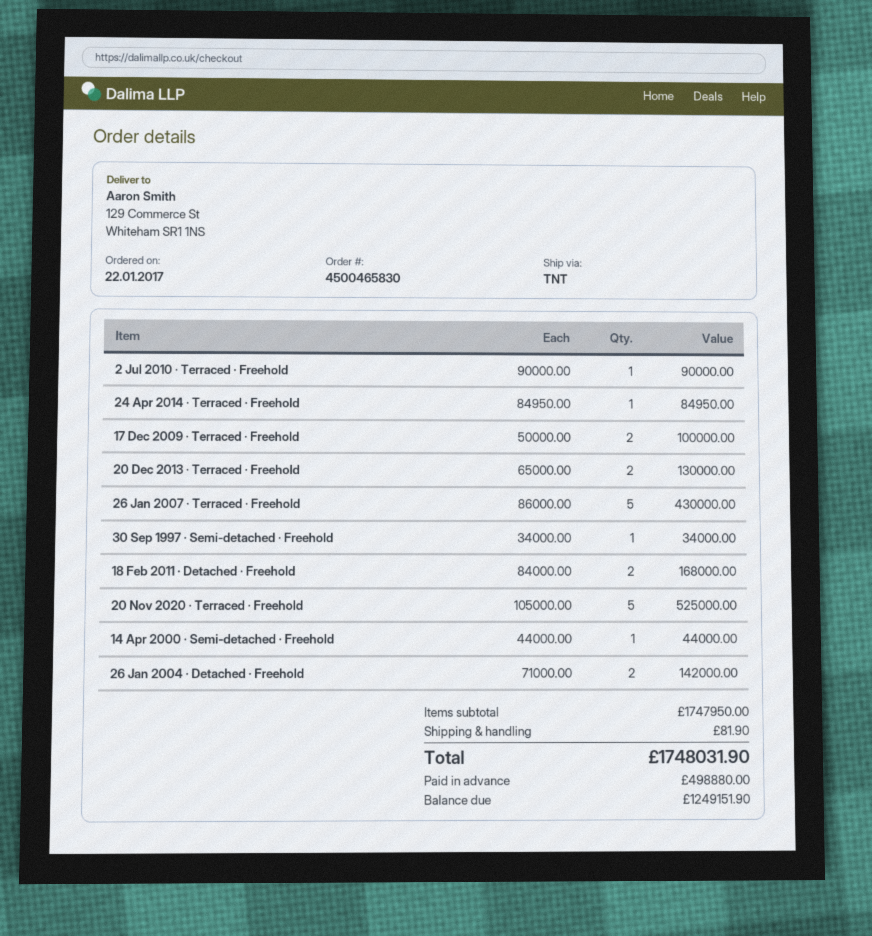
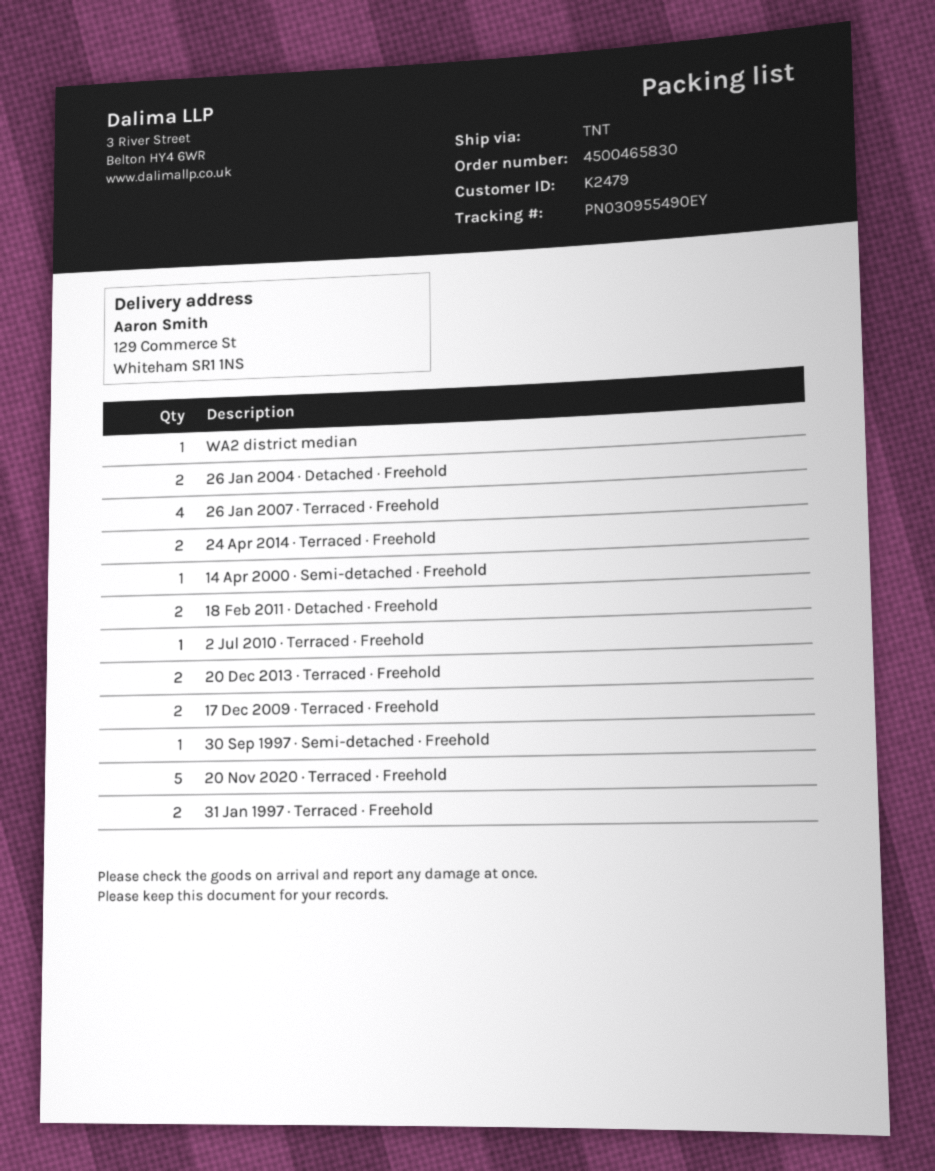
24 Apr 2014 · Terraced · Freehold: 1 -> 2
26 Jan 2007 · Terraced · Freehold: 5 -> 4
WA2 district median: none -> 1
31 Jan 1997 · Terraced · Freehold: none -> 2

